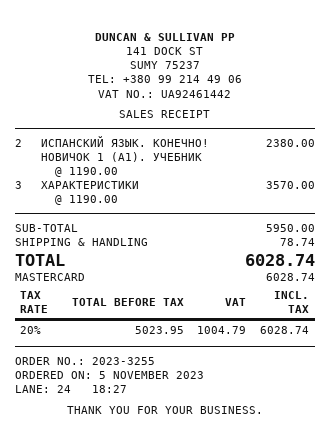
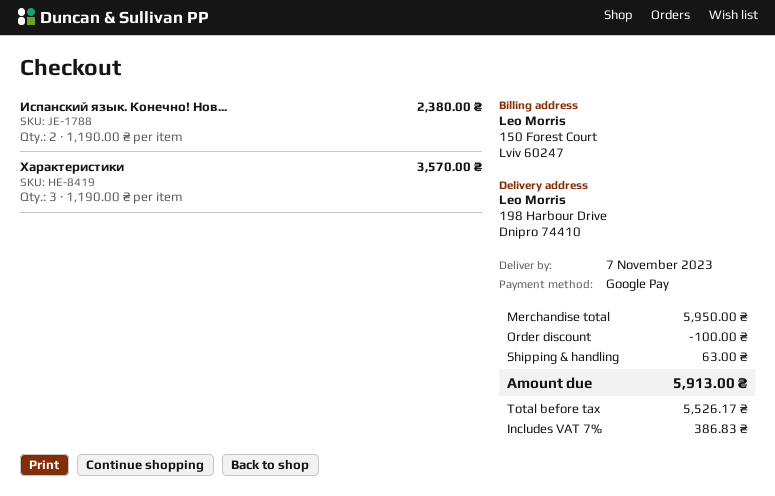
payment method: Mastercard -> Google Pay
discount: none -> 100.00
shipping: 78.74 -> 63.00
net: 5023.95 -> 5526.17
tax: 20% = 1004.79 -> 7% = 386.83
total: 6028.74 -> 5913.00

